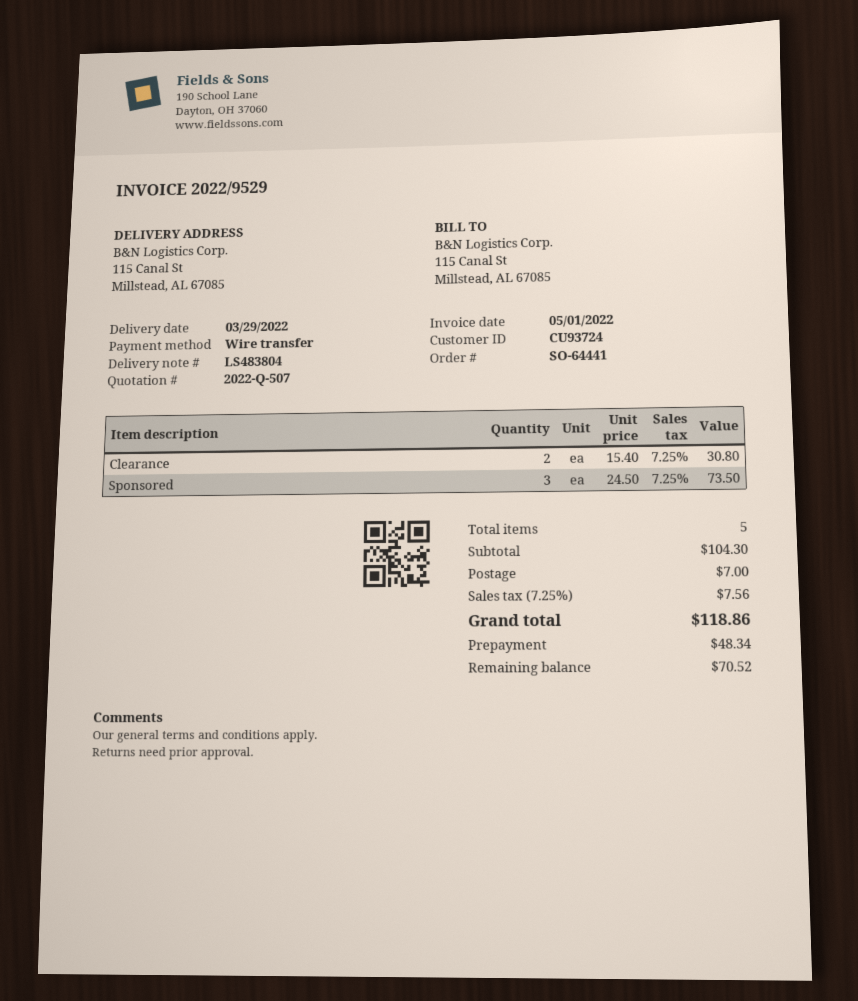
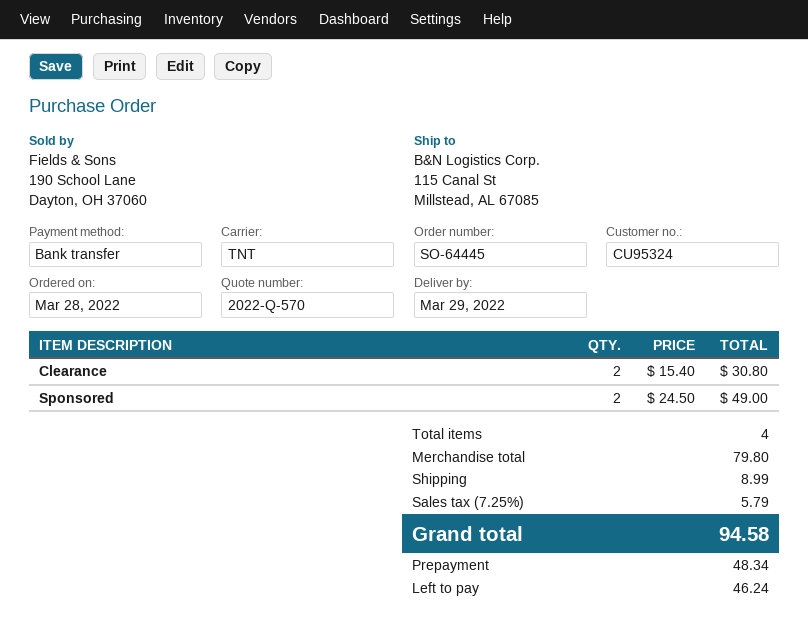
quote number: 2022-Q-507 -> 2022-Q-570
order number: SO-64441 -> SO-64445
customer number: CU93724 -> CU95324
Sponsored: 3 x 24.50 = 73.50 -> 2 x 24.50 = 49.00
total quantity: 5 -> 4
subtotal: 104.30 -> 79.80
shipping: 7.00 -> 8.99
tax: 7.25% = 7.56 -> 7.25% = 5.79
total: 118.86 -> 94.58
balance: 70.52 -> 46.24

